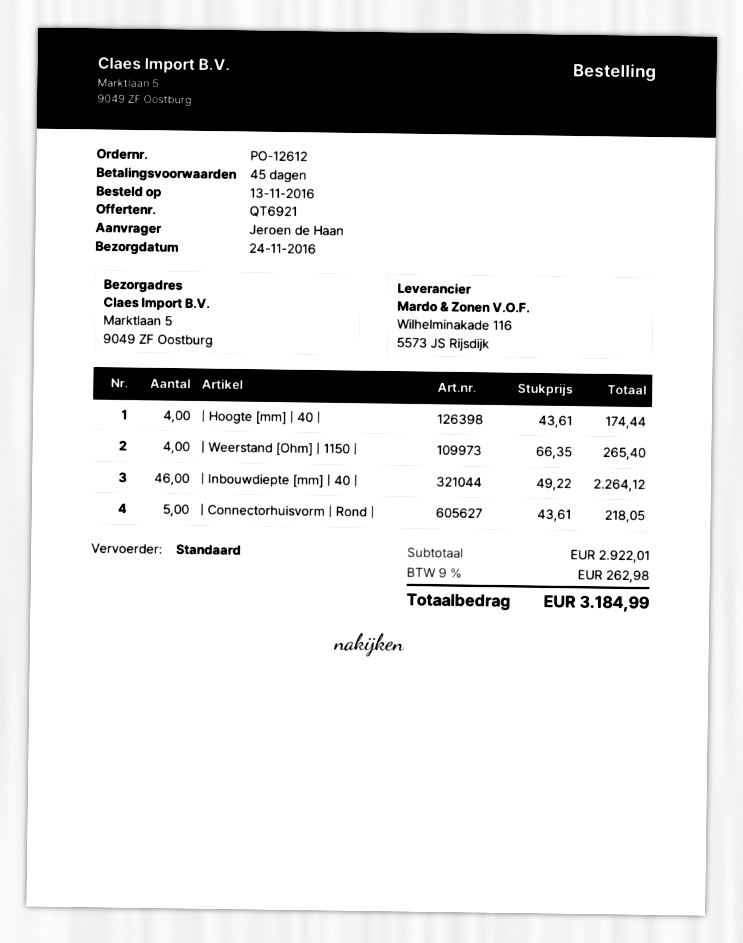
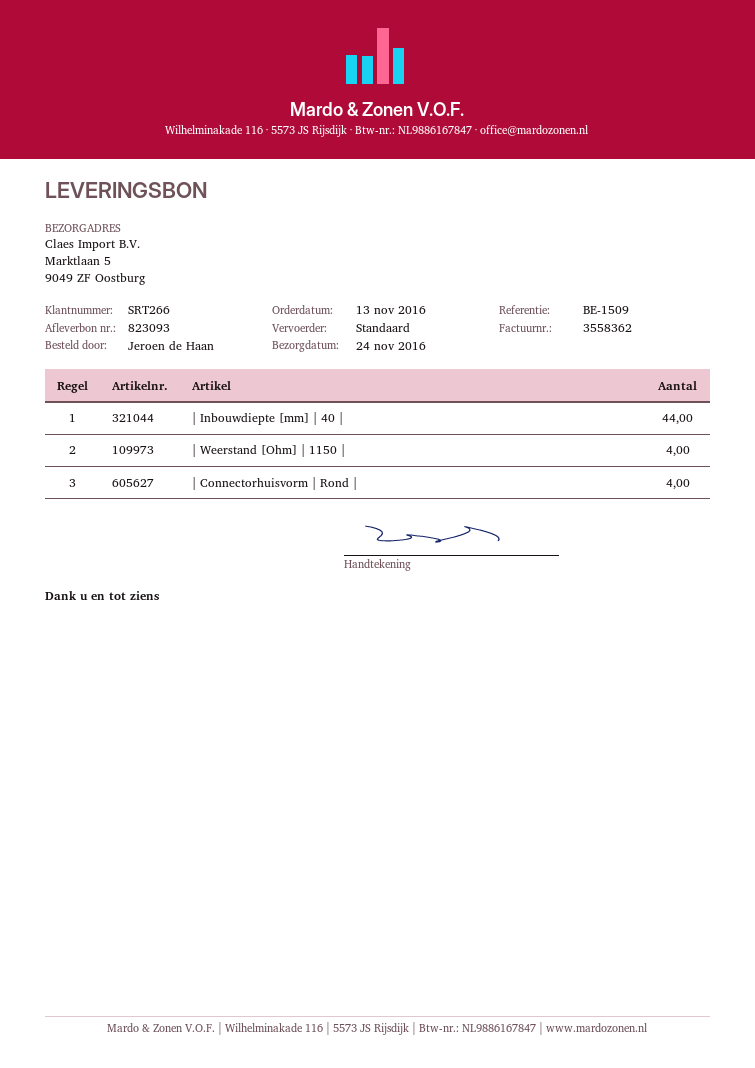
| Hoogte [mm] | 40 |: 4 -> none
| Inbouwdiepte [mm] | 40 |: 46 -> 44
| Connectorhuisvorm | Rond |: 5 -> 4

